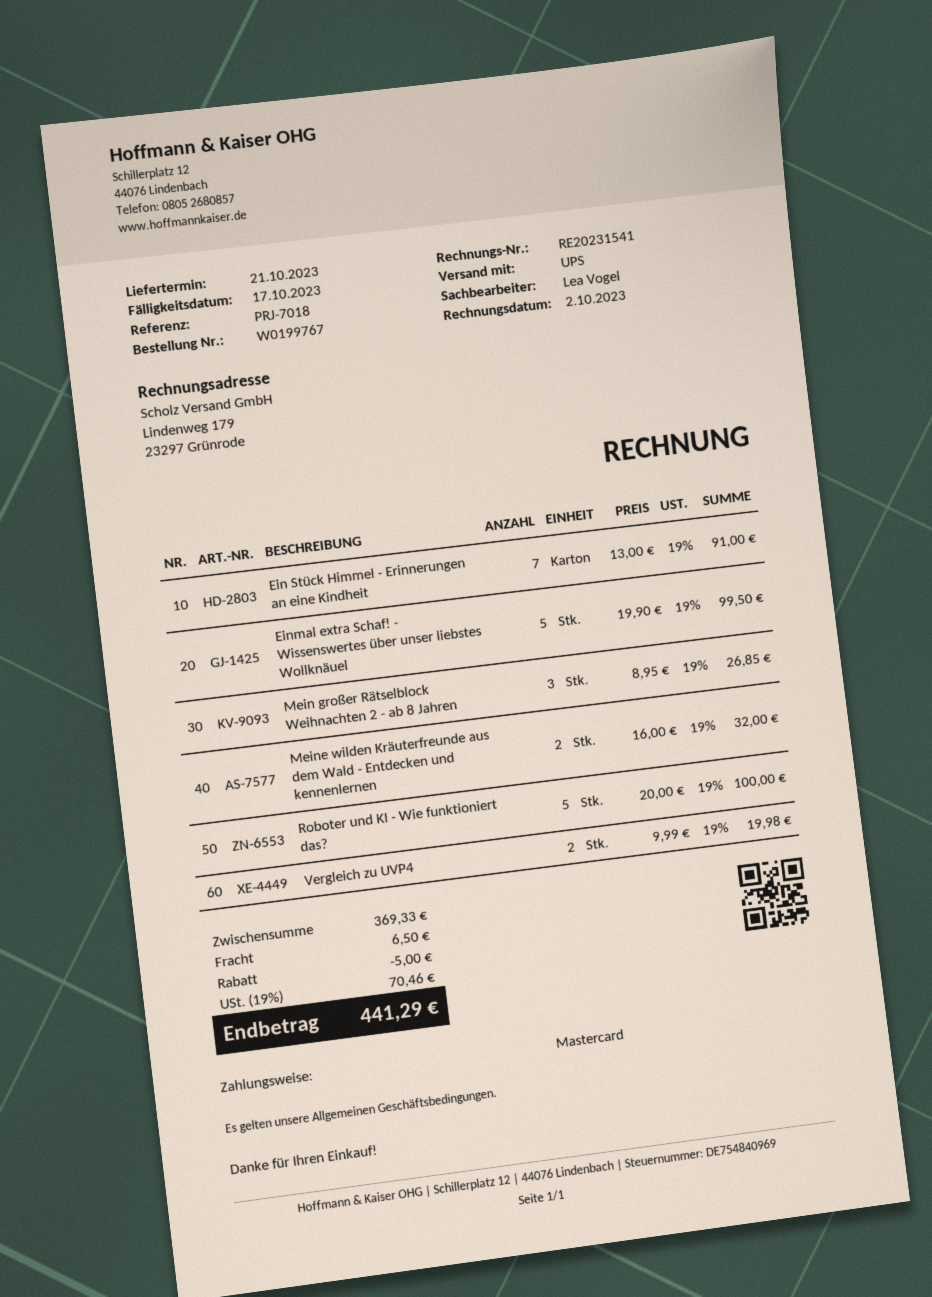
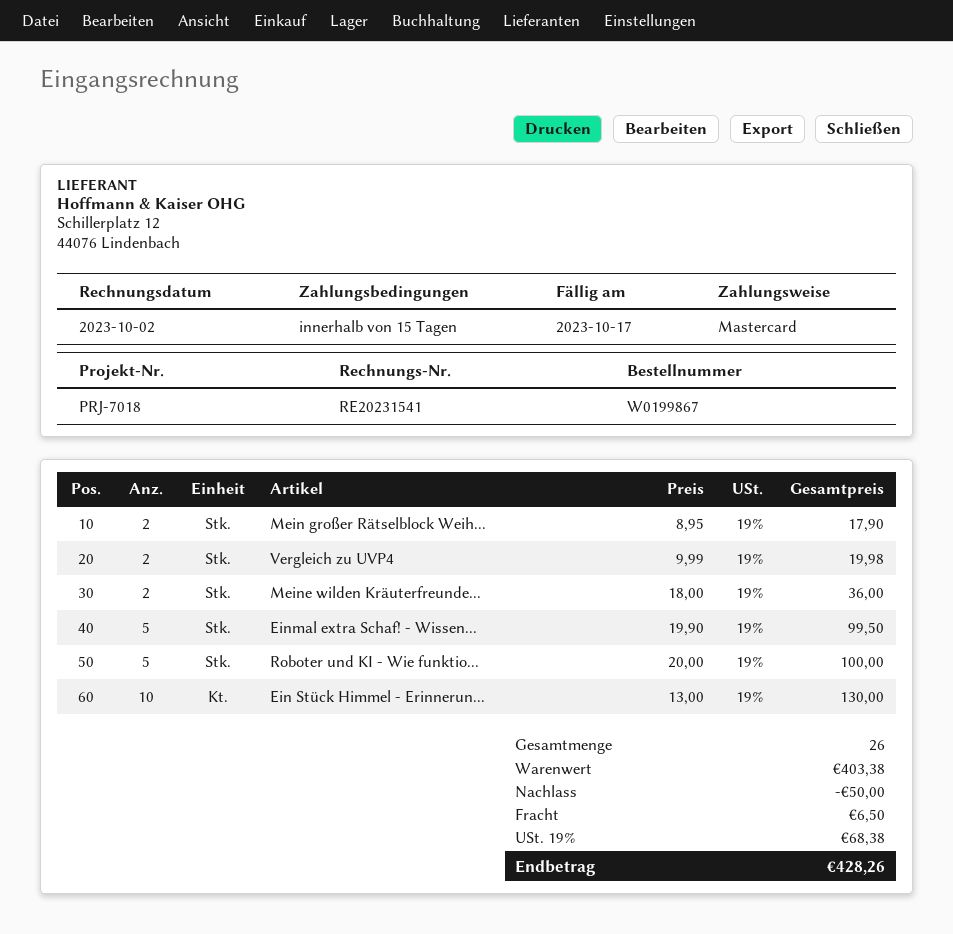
order number: W0199767 -> W0199867
Ein Stück Himmel - Erinnerungen an eine Kindheit: 7 x 13.00 = 91.00 -> 10 x 13.00 = 130.00
Mein großer Rätselblock Weihnachten 2 - ab 8 Jahren: 3 x 8.95 = 26.85 -> 2 x 8.95 = 17.90
Meine wilden Kräuterfreunde aus dem Wald - Entdecken und kennenlernen: 2 x 16.00 = 32.00 -> 2 x 18.00 = 36.00
subtotal: 369.33 -> 403.38
discount: 5.00 -> 50.00
tax: 19% = 70.46 -> 19% = 68.38
total: 441.29 -> 428.26

